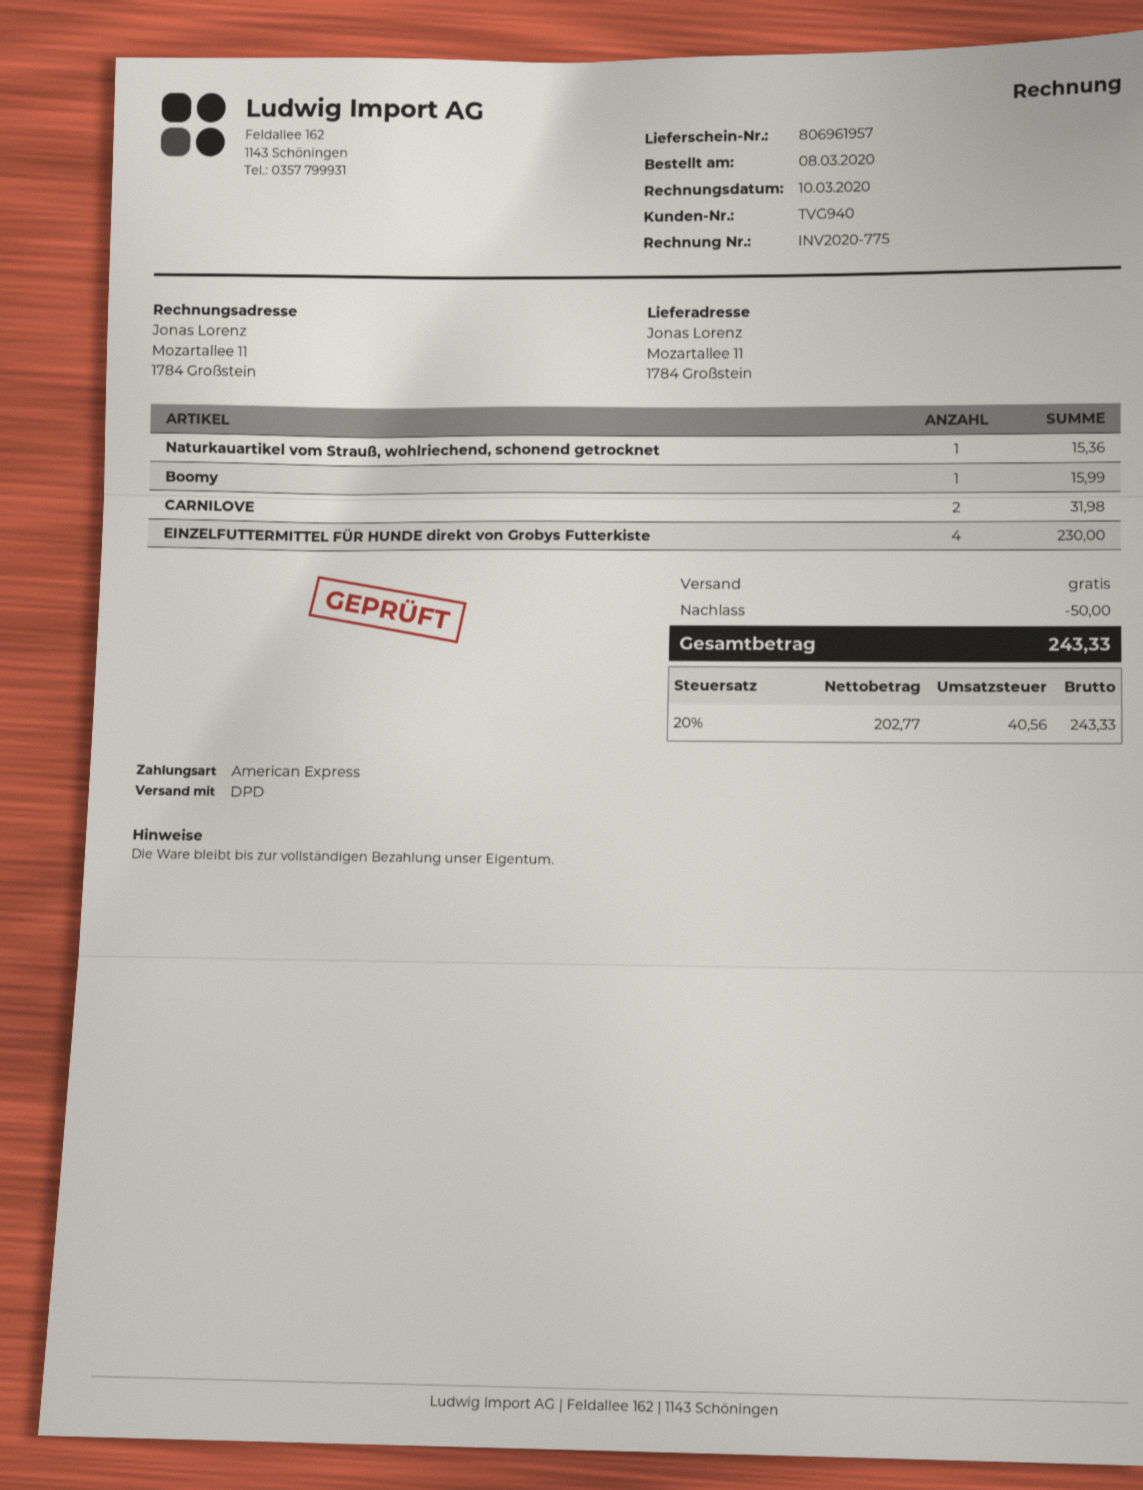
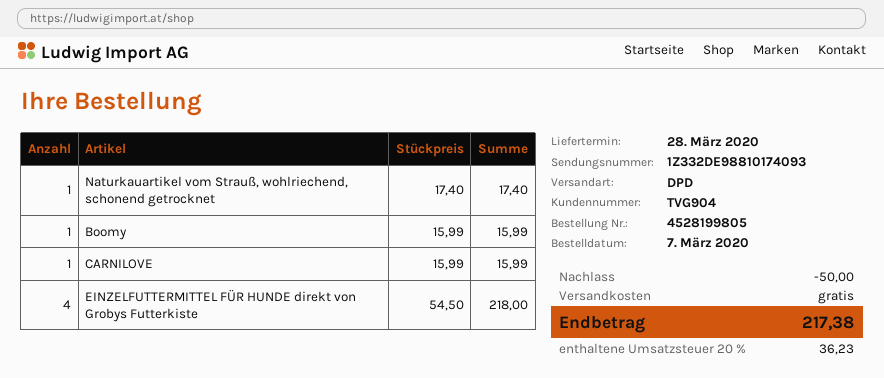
order date: 2020-03-08 -> 2020-03-07
customer number: TVG940 -> TVG904
Naturkauartikel vom Strauß, wohlriechend, schonend getrocknet: 1 for 15.36 -> 1 for 17.40
CARNILOVE: 2 for 31.98 -> 1 for 15.99
EINZELFUTTERMITTEL FÜR HUNDE direkt von Grobys Futterkiste: 4 for 230.00 -> 4 for 218.00
tax: 20% = 40.56 -> 20% = 36.23
total: 243.33 -> 217.38

